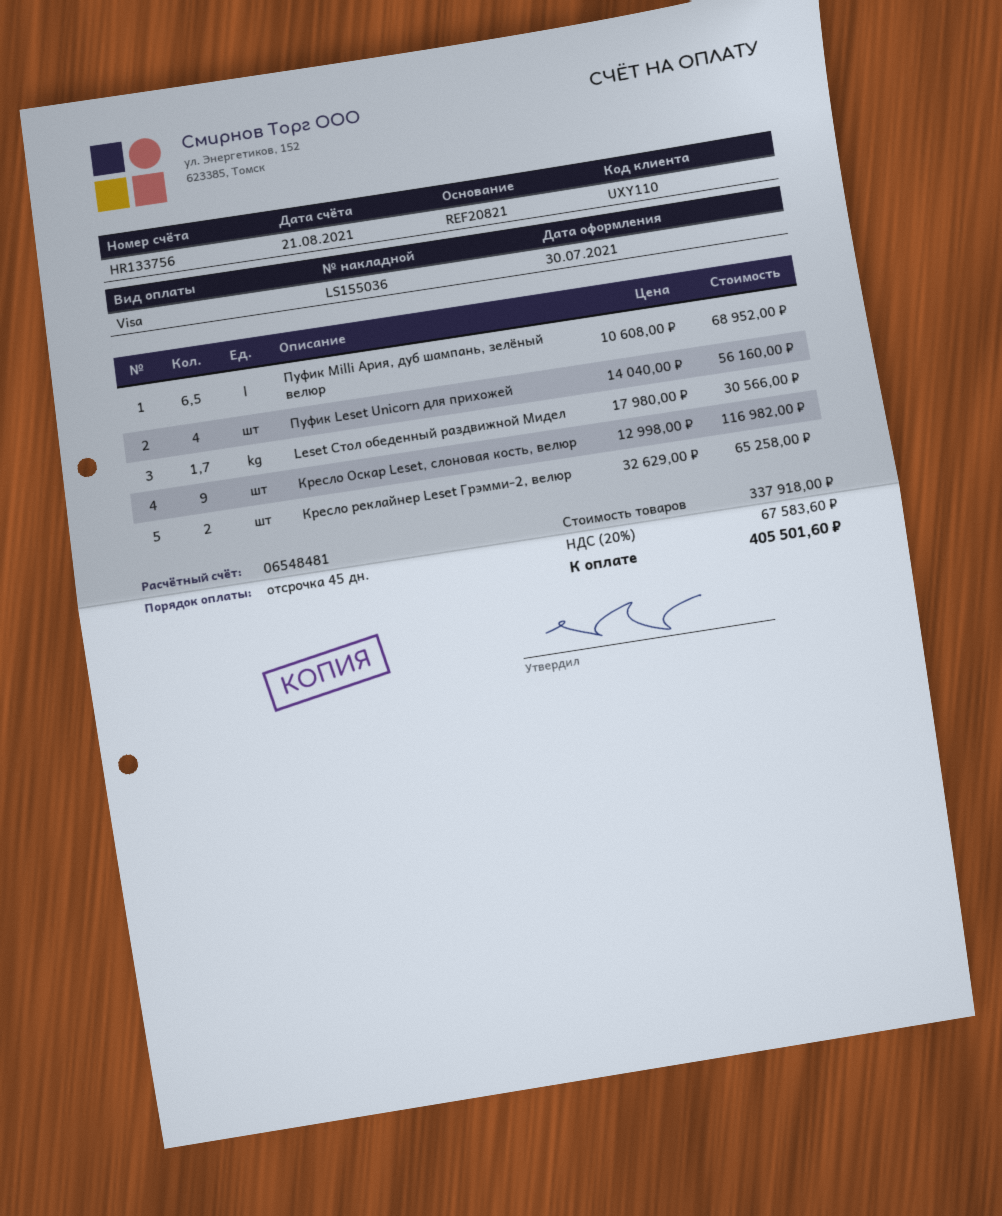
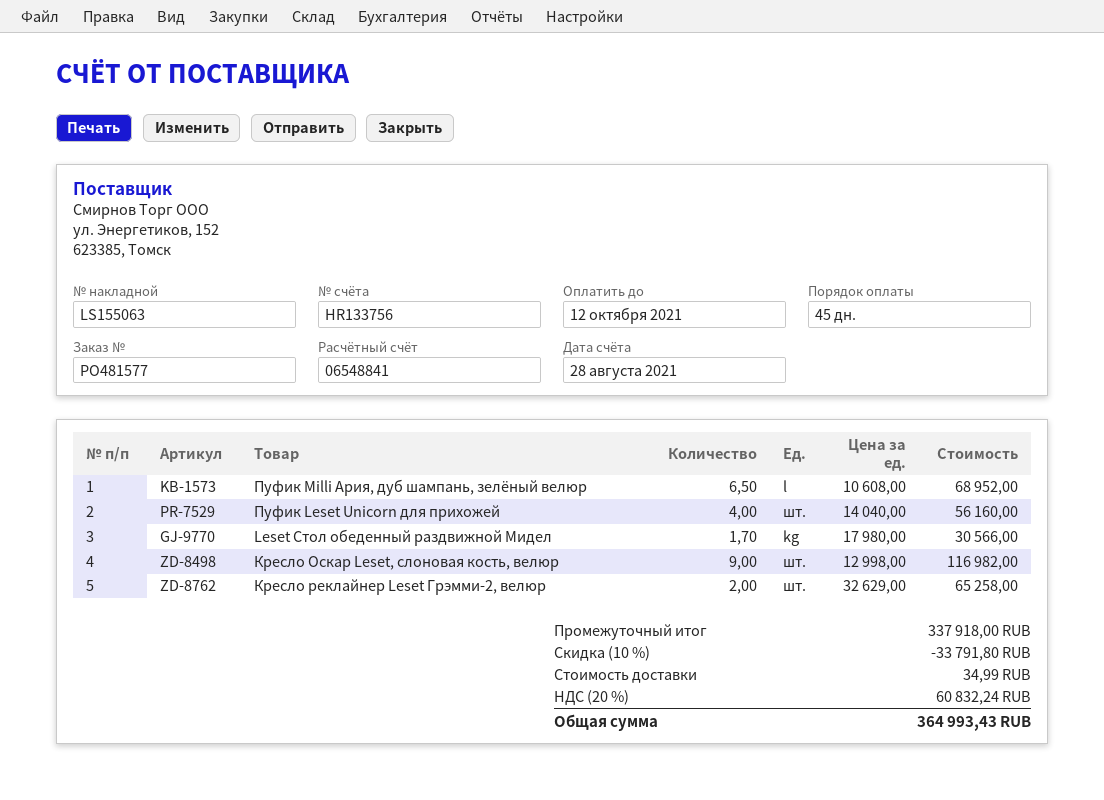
delivery note number: LS155036 -> LS155063
invoice date: 2021-08-21 -> 2021-08-28
bank account: 06548481 -> 06548841
discount: none -> 10% = 33791.80
shipping: none -> 34.99
tax: 20% = 67583.60 -> 20% = 60832.24
total: 405501.60 -> 364993.43

